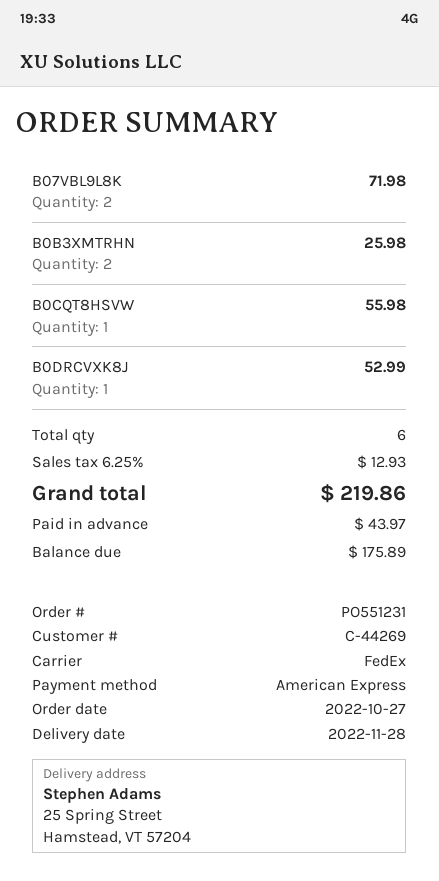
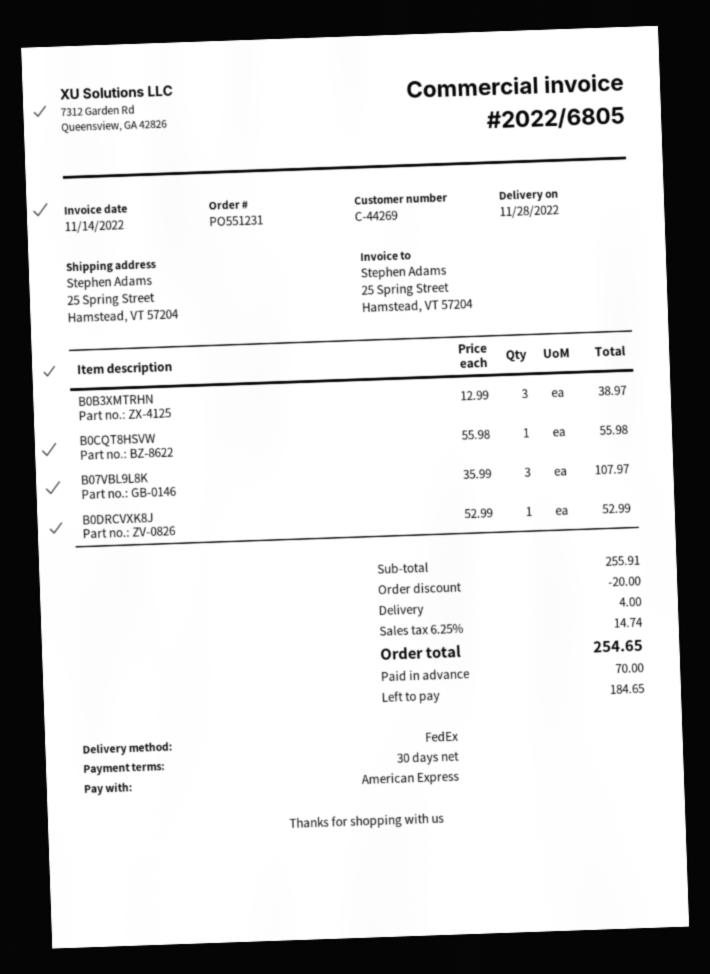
B07VBL9L8K: 2 for 71.98 -> 3 for 107.97
B0B3XMTRHN: 2 for 25.98 -> 3 for 38.97
discount: none -> 20.00
shipping: none -> 4.00
tax: 6.25% = 12.93 -> 6.25% = 14.74
total: 219.86 -> 254.65
deposit: 43.97 -> 70.00
balance: 175.89 -> 184.65

